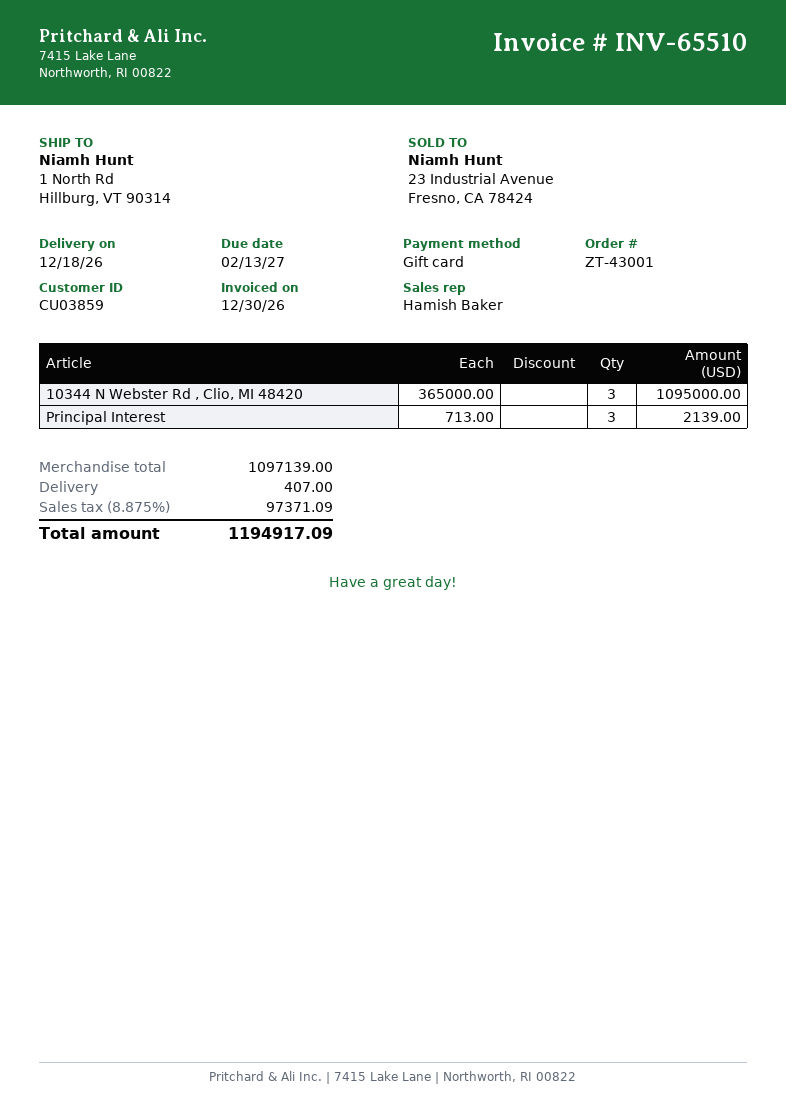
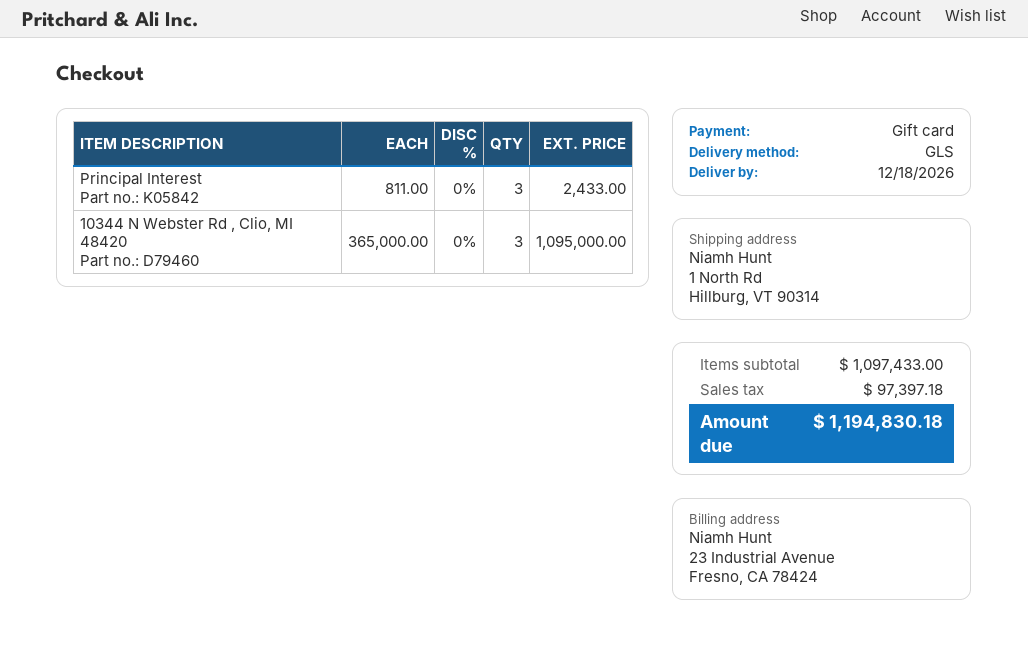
Principal Interest: 3 x 713.00 = 2139.00 -> 3 x 811.00 = 2433.00
subtotal: 1097139.00 -> 1097433.00
shipping: 407.00 -> none
tax: 97371.09 -> 97397.18
total: 1194917.09 -> 1194830.18

